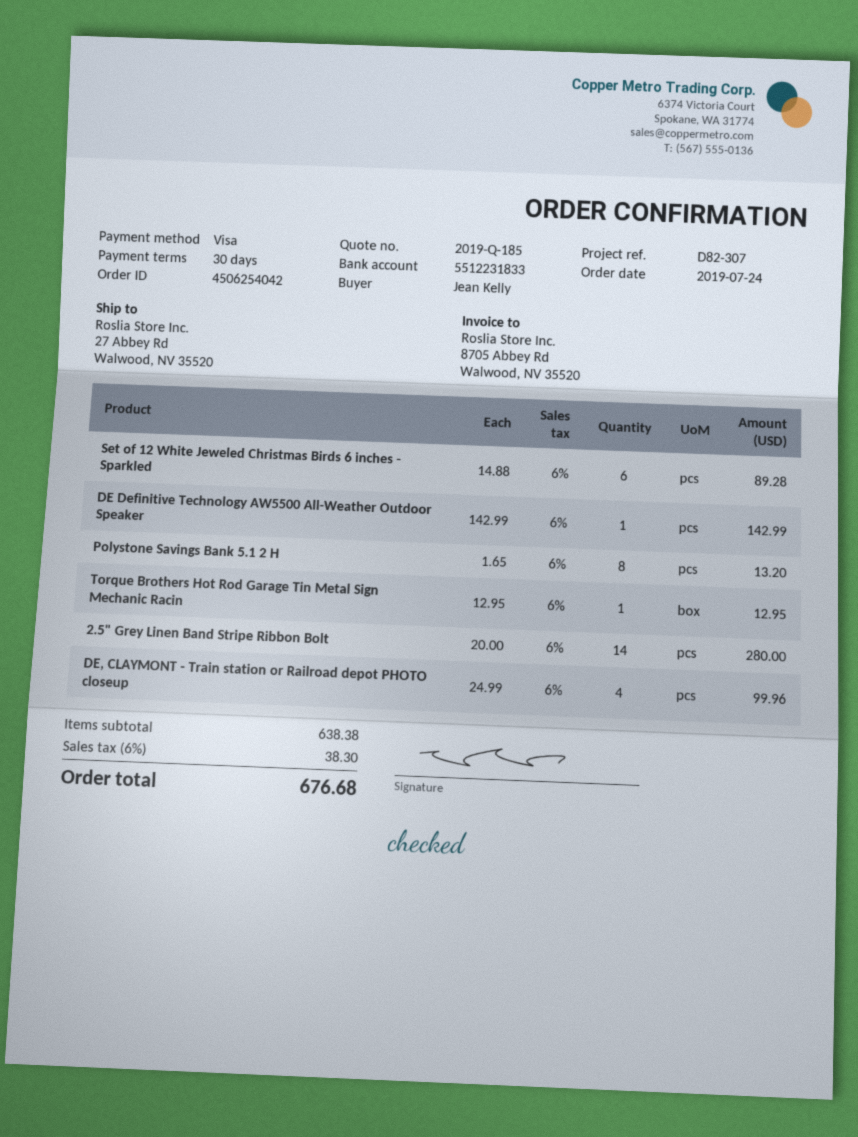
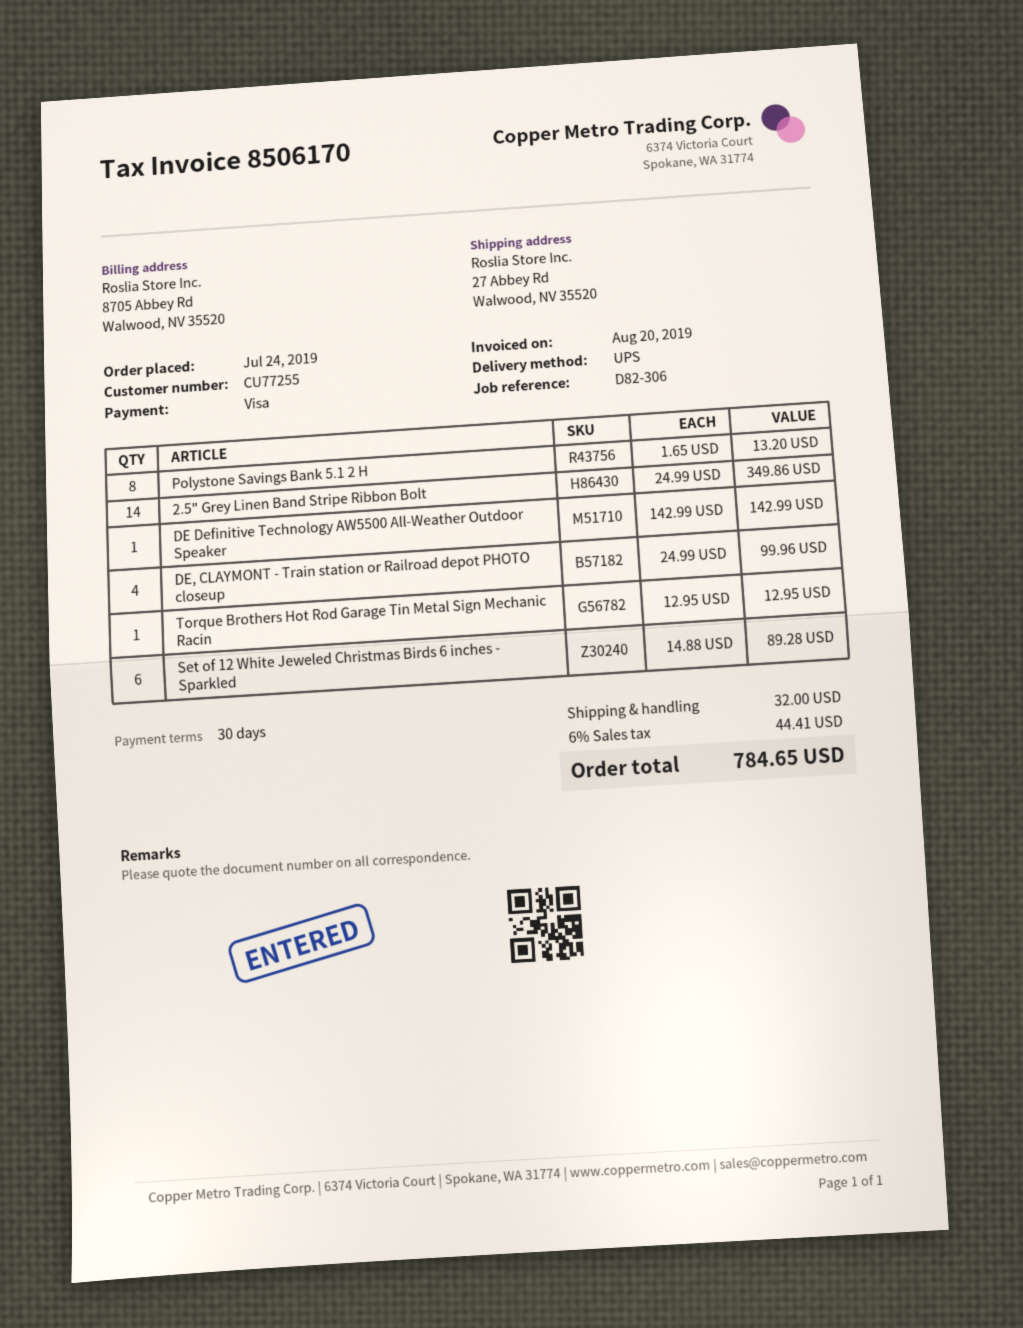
reference: D82-307 -> D82-306
2.5" Grey Linen Band Stripe Ribbon Bolt: 14 x 20.00 = 280.00 -> 14 x 24.99 = 349.86
shipping: none -> 32.00
tax: 6% = 38.30 -> 6% = 44.41
total: 676.68 -> 784.65

